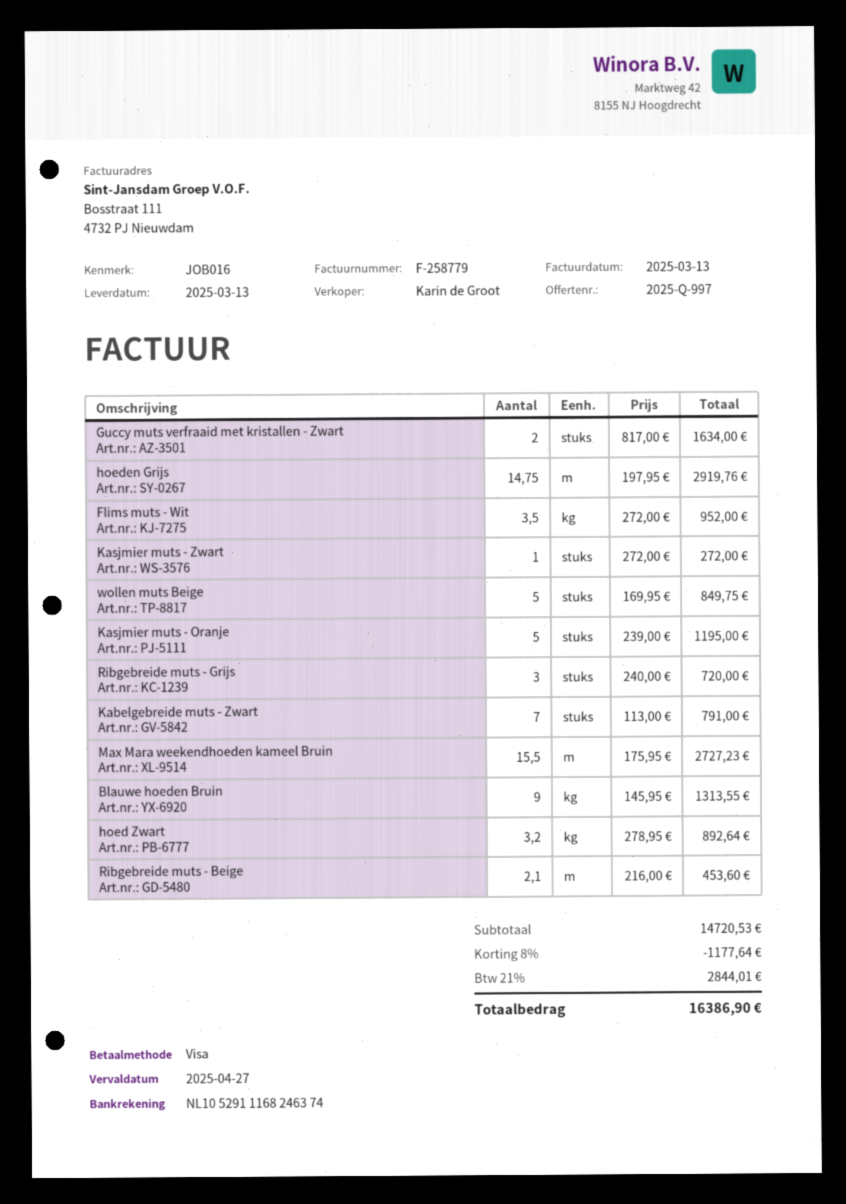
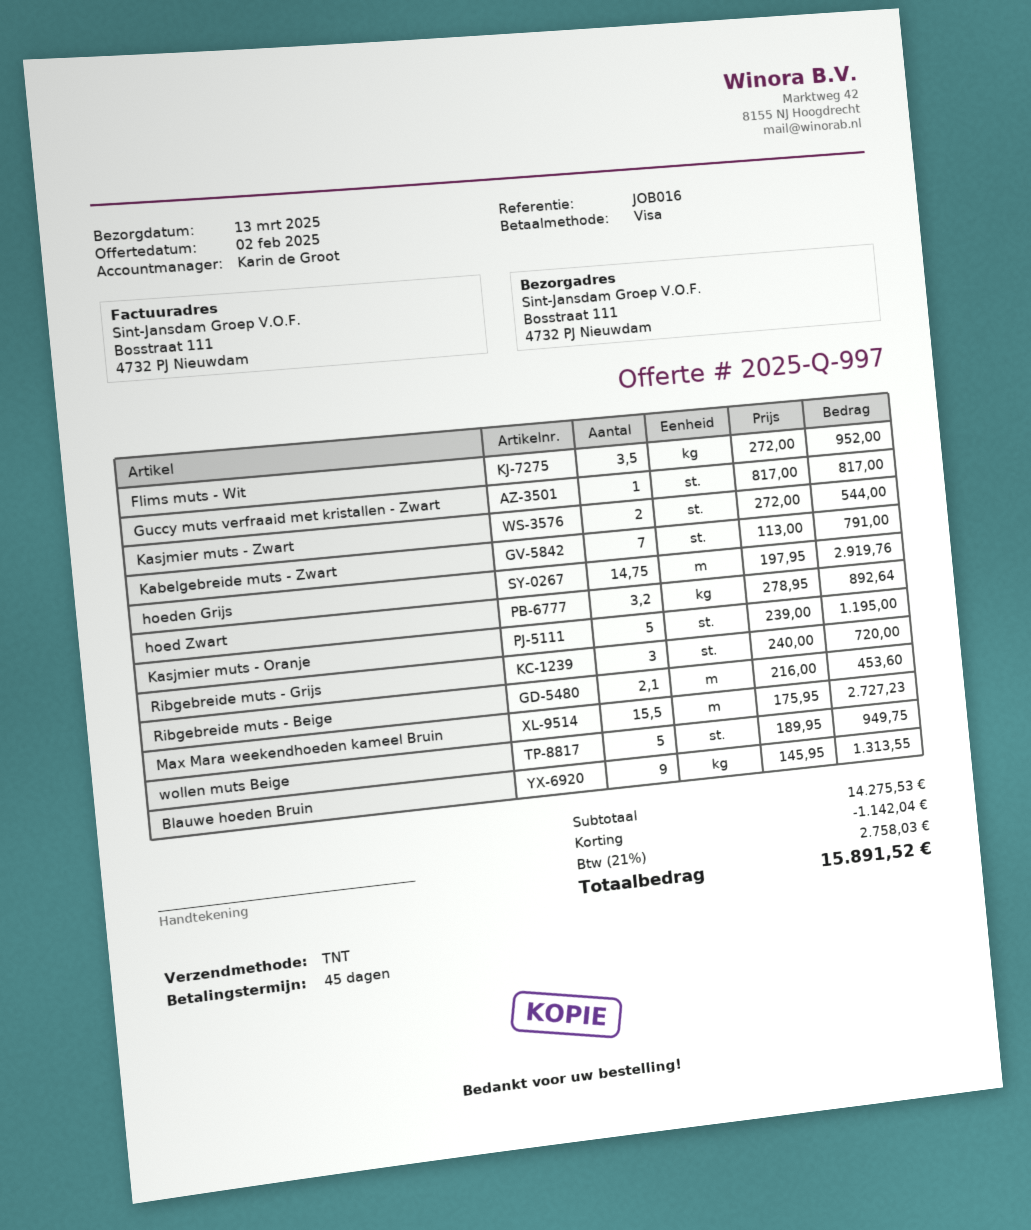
Guccy muts verfraaid met kristallen - Zwart: 2 x 817.00 = 1634.00 -> 1 x 817.00 = 817.00
Kasjmier muts - Zwart: 1 x 272.00 = 272.00 -> 2 x 272.00 = 544.00
wollen muts Beige: 5 x 169.95 = 849.75 -> 5 x 189.95 = 949.75
subtotal: 14720.53 -> 14275.53
discount: 1177.64 -> 1142.04
tax: 21% = 2844.01 -> 21% = 2758.03
total: 16386.90 -> 15891.52

